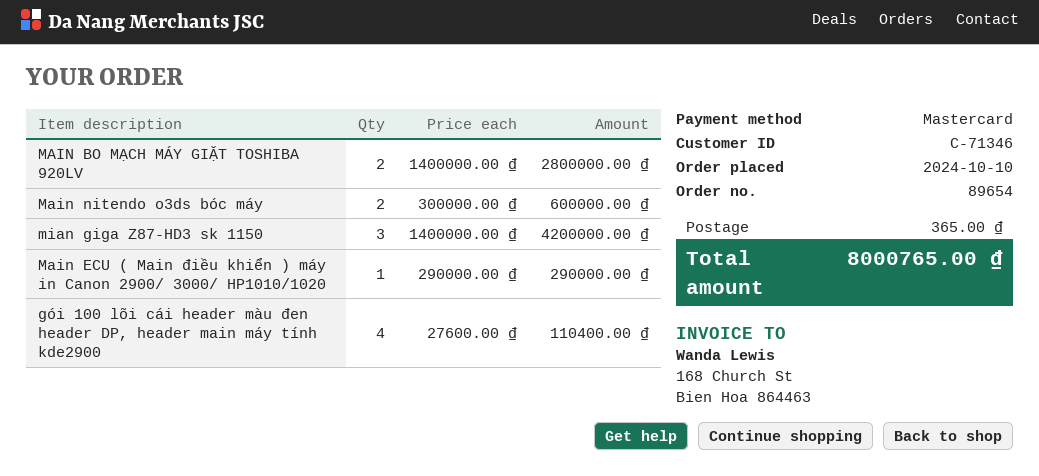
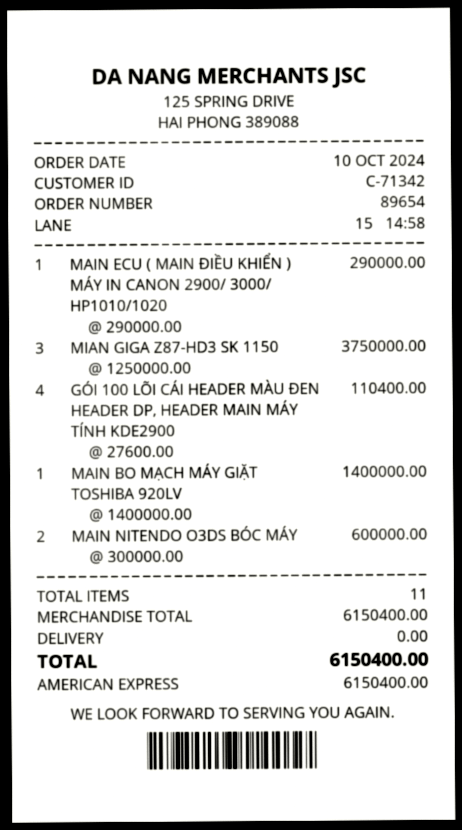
customer number: C-71346 -> C-71342
payment method: Mastercard -> American Express
MAIN BO MẠCH MÁY GIẶT TOSHIBA 920LV: 2 x 1400000.00 = 2800000.00 -> 1 x 1400000.00 = 1400000.00
mian giga Z87-HD3 sk 1150: 3 x 1400000.00 = 4200000.00 -> 3 x 1250000.00 = 3750000.00
shipping: 365.00 -> 0.00
total: 8000765.00 -> 6150400.00

